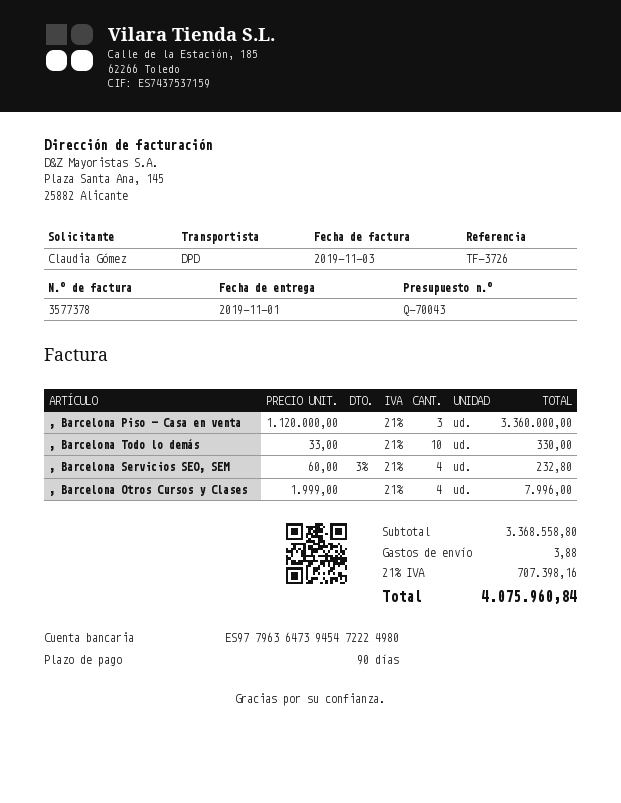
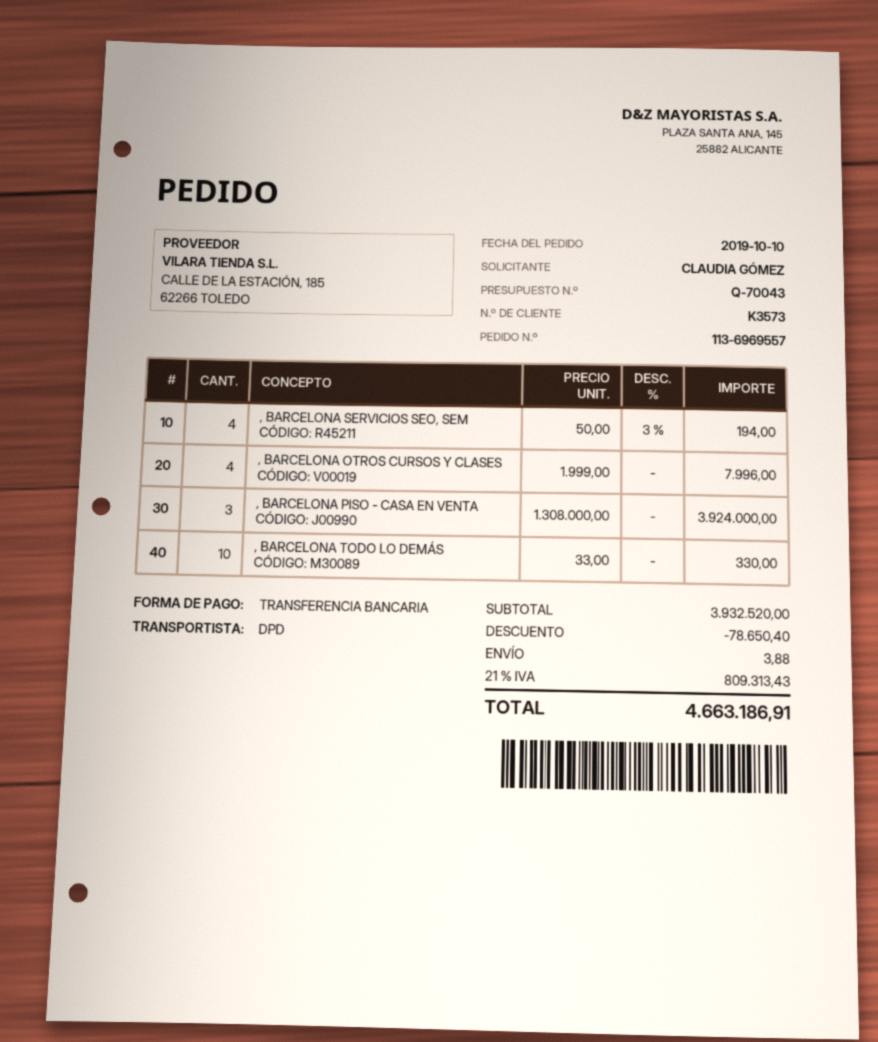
, Barcelona Piso - Casa en venta: 3 x 1120000.00 = 3360000.00 -> 3 x 1308000.00 = 3924000.00
, Barcelona Servicios SEO, SEM: 4 x 60.00 - 3% = 232.80 -> 4 x 50.00 - 3% = 194.00
subtotal: 3368558.80 -> 3932520.00
discount: none -> 78650.40
tax: 21% = 707398.16 -> 21% = 809313.43
total: 4075960.84 -> 4663186.91

